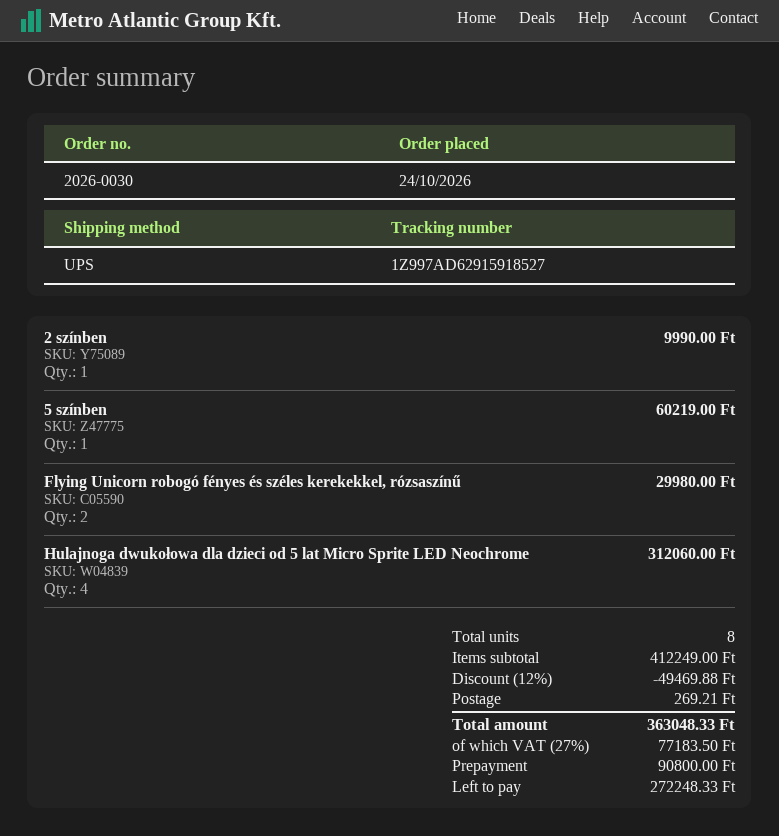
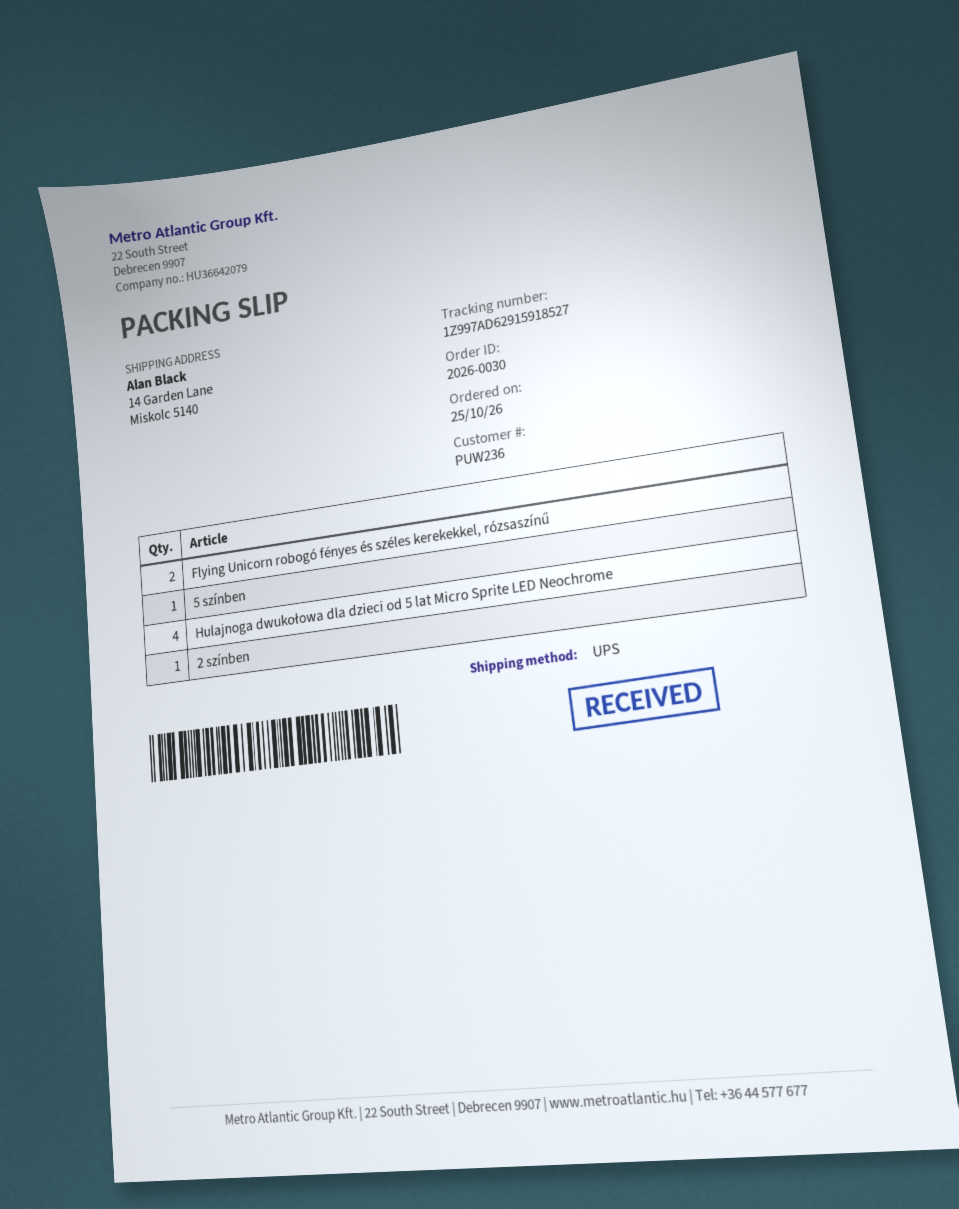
order date: 2026-10-24 -> 2026-10-25

